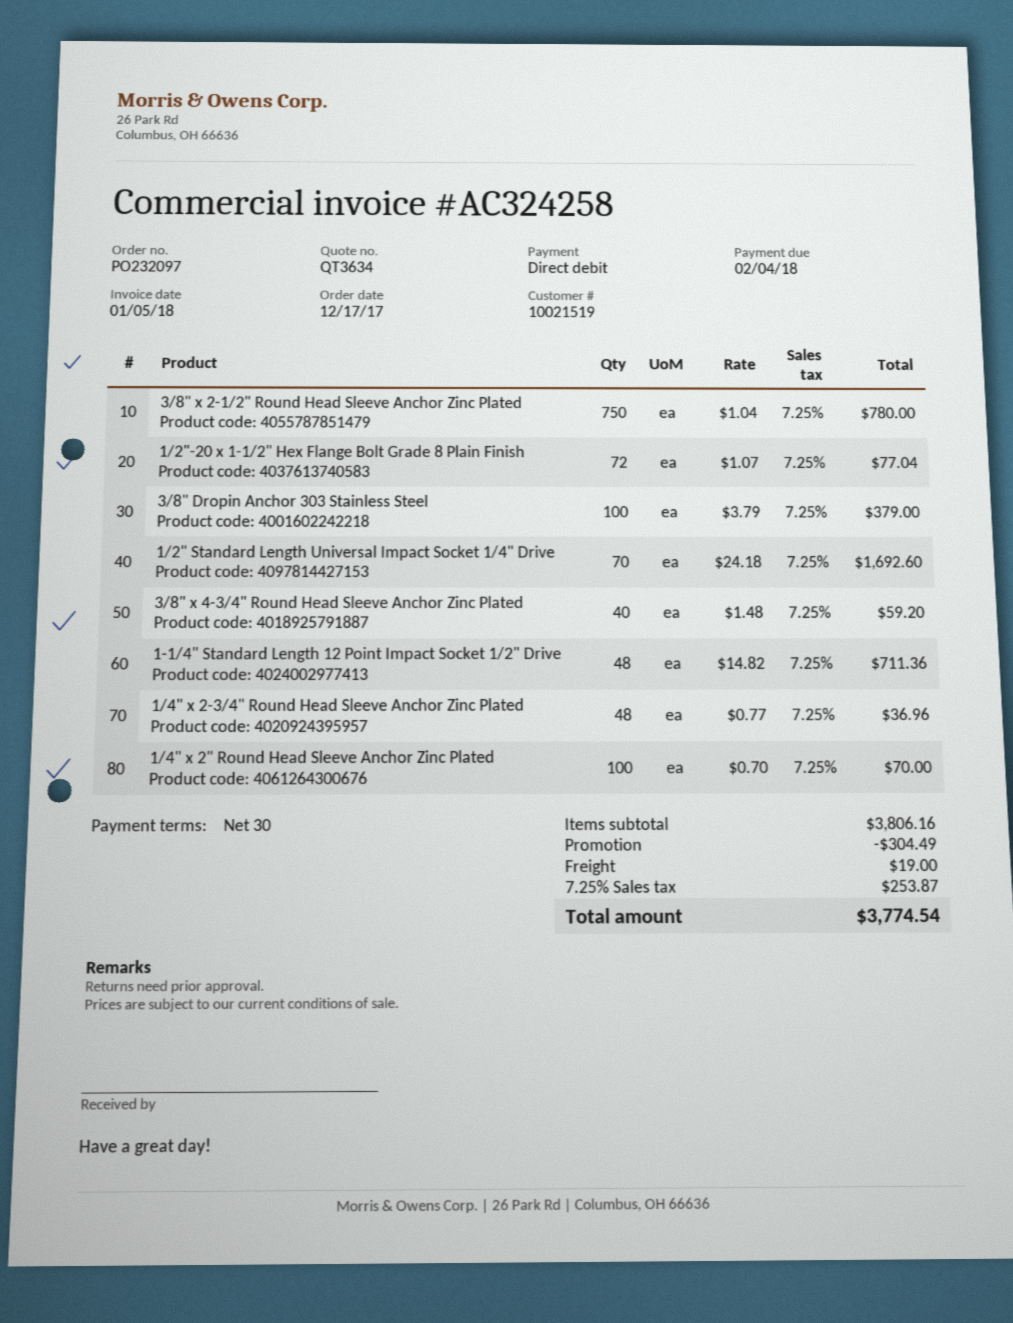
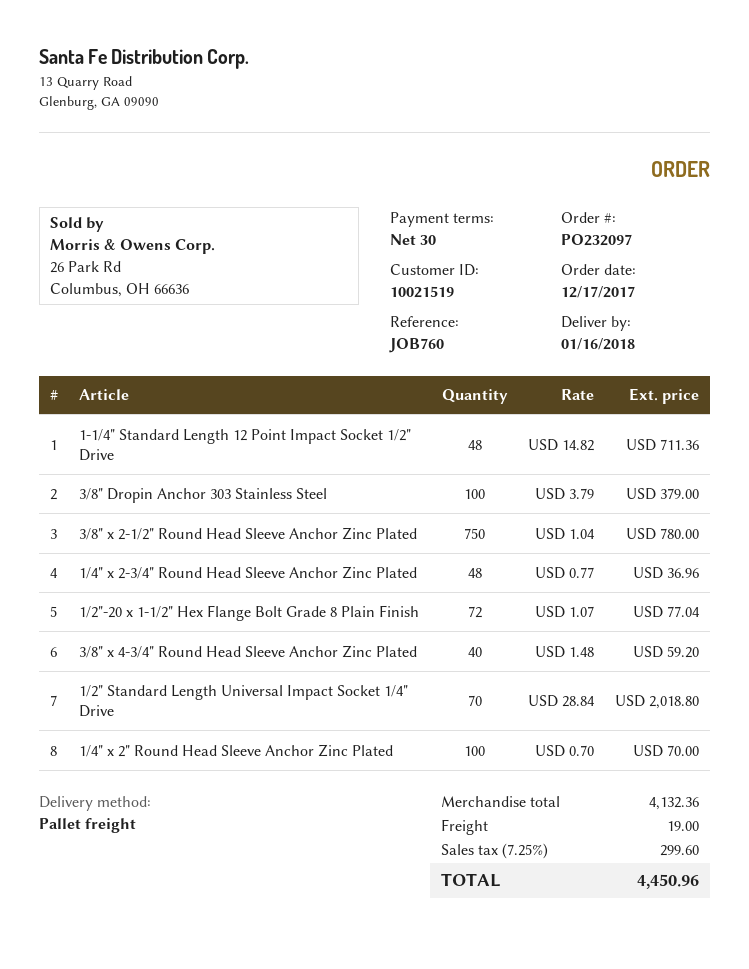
1/2" Standard Length Universal Impact Socket 1/4" Drive: 70 x 24.18 = 1692.60 -> 70 x 28.84 = 2018.80
subtotal: 3806.16 -> 4132.36
discount: 304.49 -> none
tax: 7.25% = 253.87 -> 7.25% = 299.60
total: 3774.54 -> 4450.96

